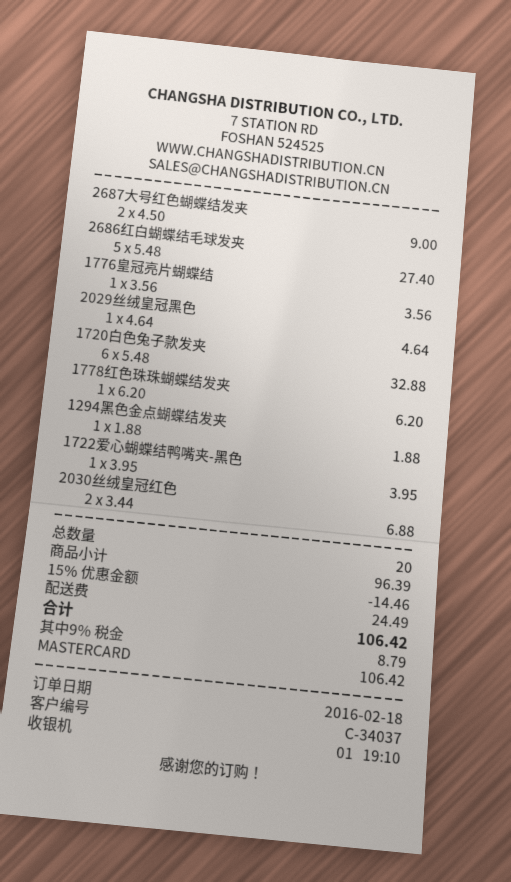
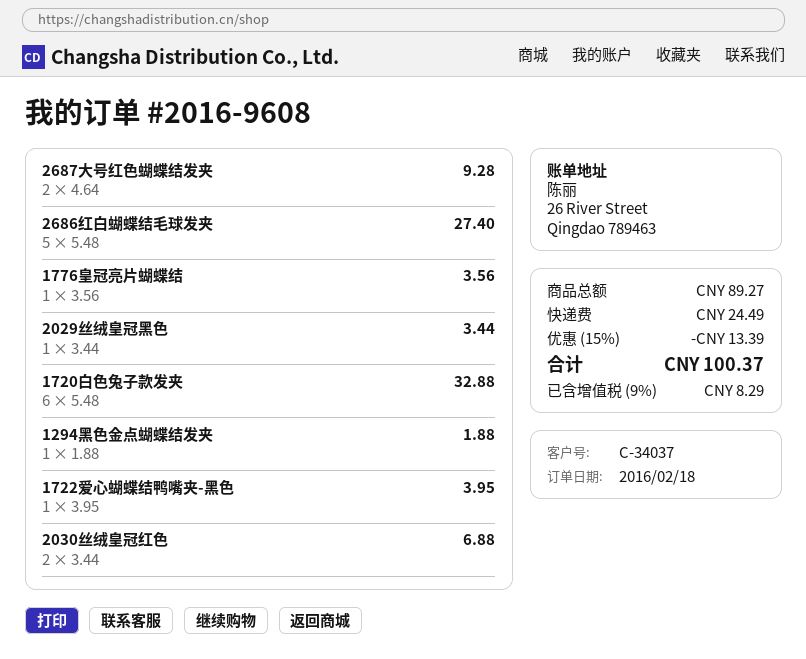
2687大号红色蝴蝶结发夹: 2 x 4.50 = 9.00 -> 2 x 4.64 = 9.28
2029丝绒皇冠黑色: 1 x 4.64 = 4.64 -> 1 x 3.44 = 3.44
1778红色珠珠蝴蝶结发夹: 1 x 6.20 = 6.20 -> none
subtotal: 96.39 -> 89.27
discount: 15% = 14.46 -> 15% = 13.39
tax: 9% = 8.79 -> 9% = 8.29
total: 106.42 -> 100.37

